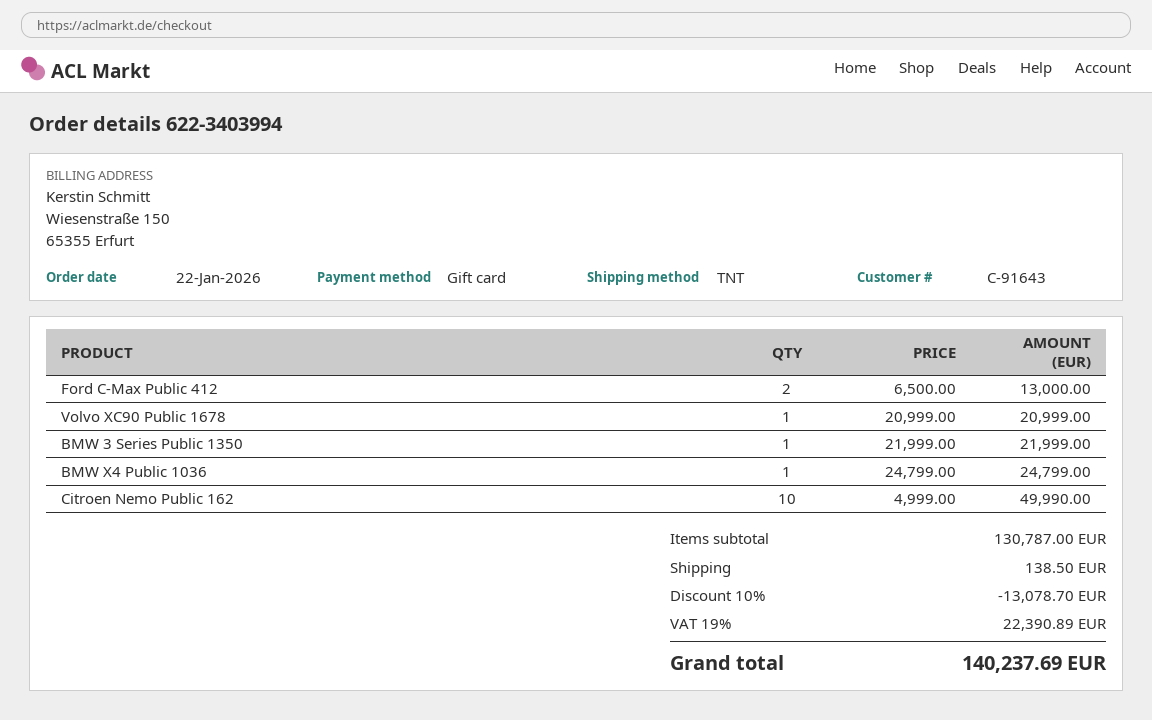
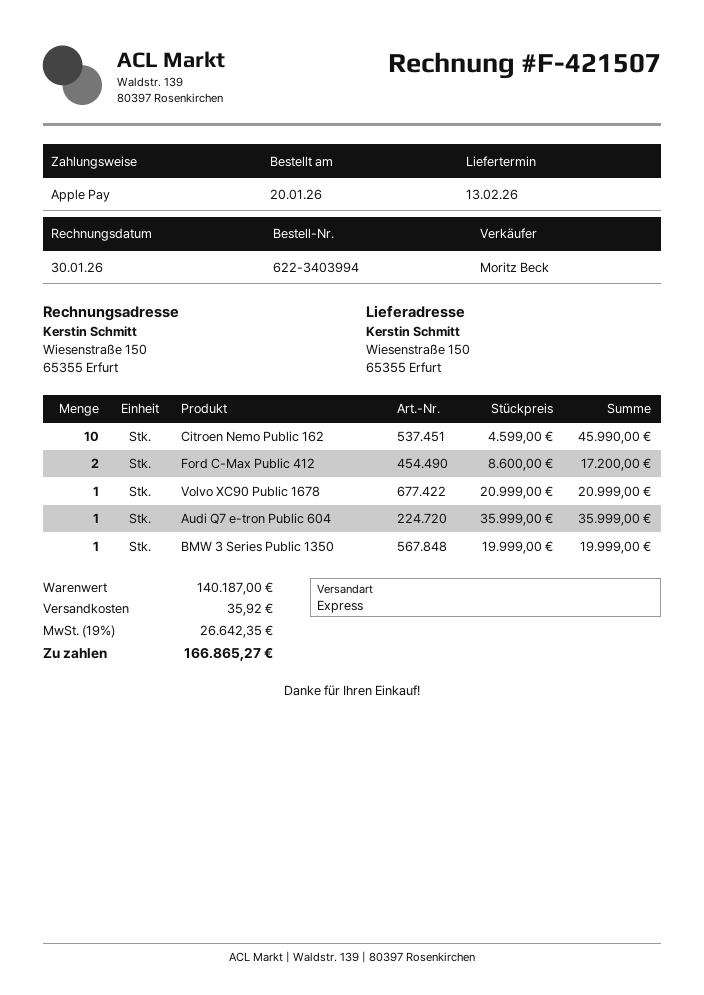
order date: 2026-01-22 -> 2026-01-20
payment method: gift card -> Apple Pay
shipping method: TNT -> express
Ford C-Max Public 412: 2 x 6500.00 = 13000.00 -> 2 x 8600.00 = 17200.00
BMW 3 Series Public 1350: 1 x 21999.00 = 21999.00 -> 1 x 19999.00 = 19999.00
BMW X4 Public 1036: 1 x 24799.00 = 24799.00 -> none
Citroen Nemo Public 162: 10 x 4999.00 = 49990.00 -> 10 x 4599.00 = 45990.00
Audi Q7 e-tron Public 604: none -> 1 x 35999.00 = 35999.00
subtotal: 130787.00 -> 140187.00
discount: 10% = 13078.70 -> none
shipping: 138.50 -> 35.92
tax: 19% = 22390.89 -> 19% = 26642.35
total: 140237.69 -> 166865.27

